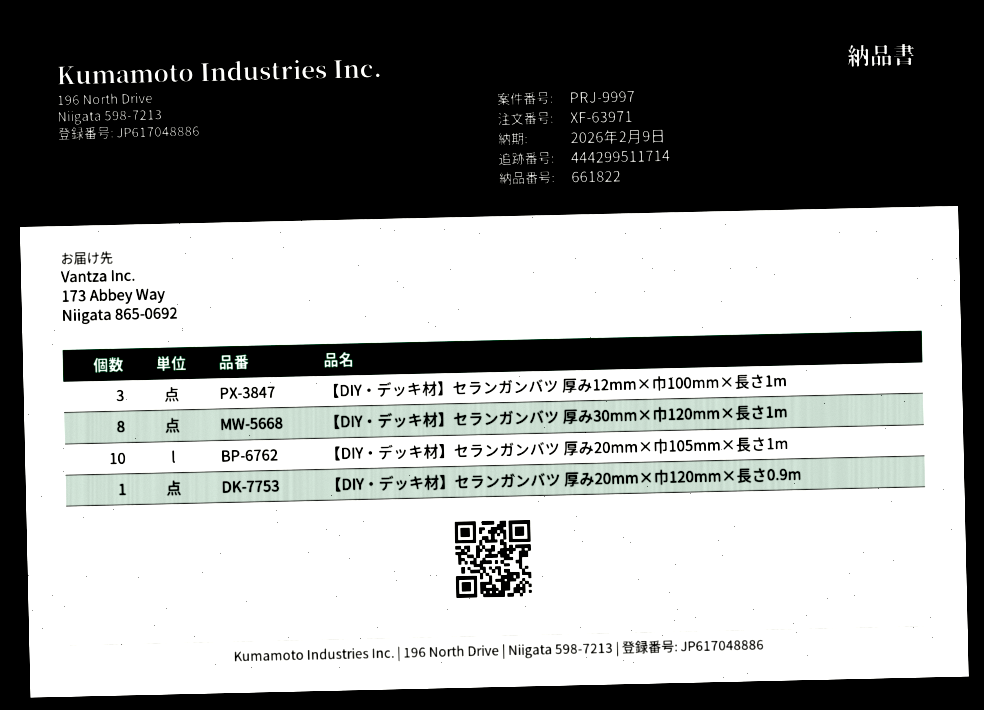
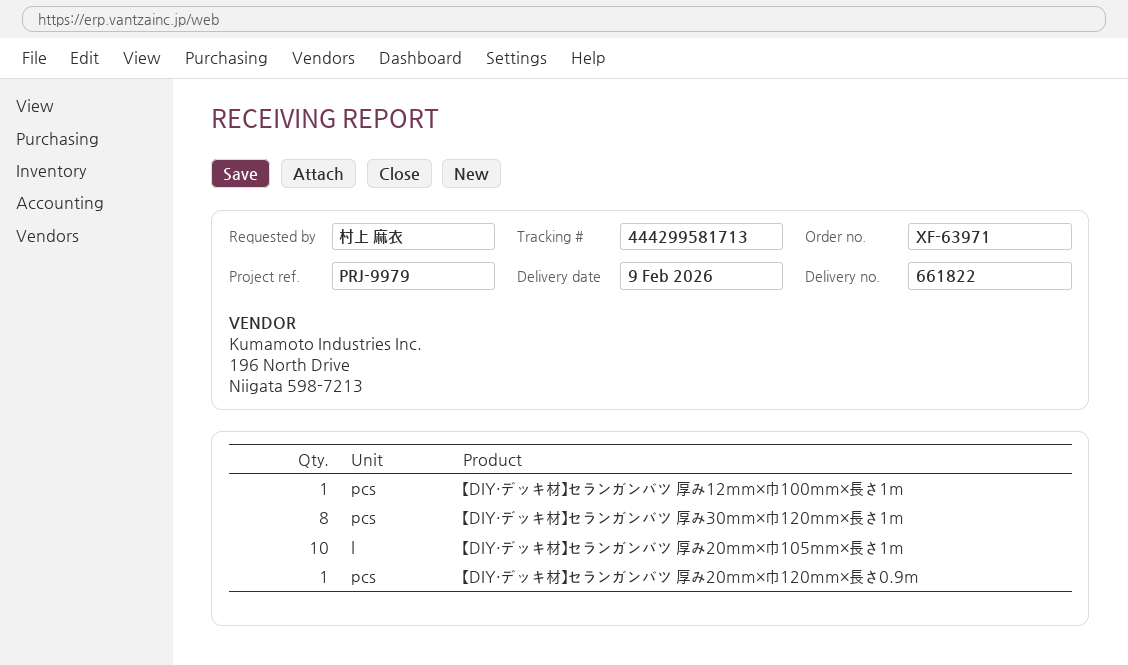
reference: PRJ-9997 -> PRJ-9979
tracking number: 444299511714 -> 444299581713
【DIY・デッキ材】セランガンバツ 厚み12mm×巾100mm×長さ1m: 3 -> 1

